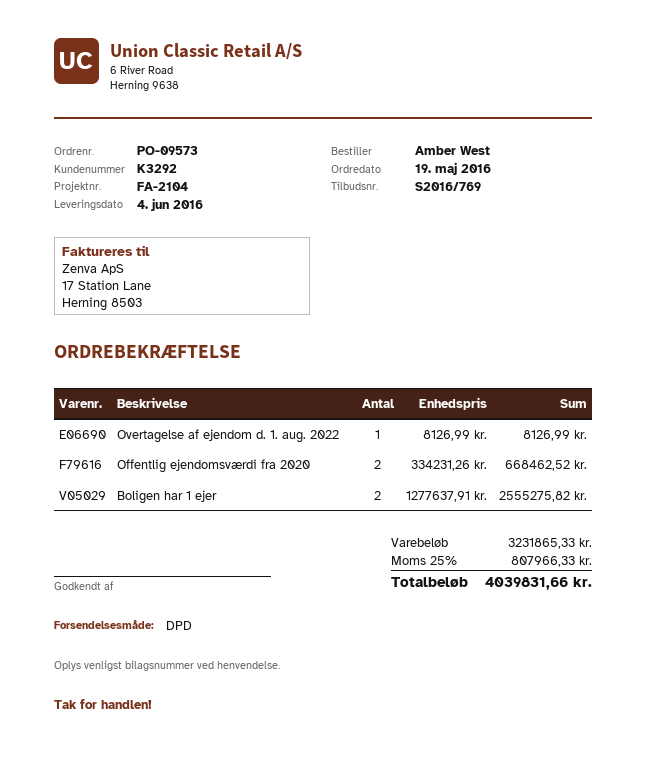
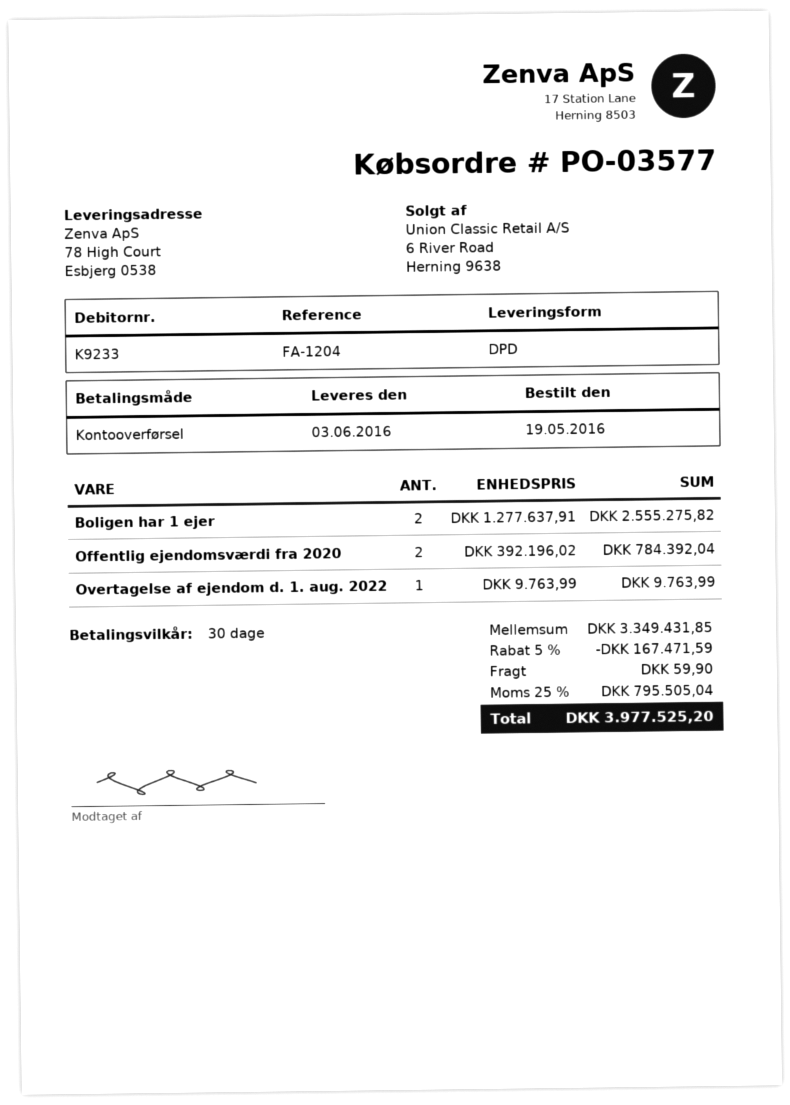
order number: PO-09573 -> PO-03577
delivery date: 2016-06-04 -> 2016-06-03
customer number: K3292 -> K9233
reference: FA-2104 -> FA-1204
Overtagelse af ejendom d. 1. aug. 2022: 1 x 8126.99 = 8126.99 -> 1 x 9763.99 = 9763.99
Offentlig ejendomsværdi fra 2020: 2 x 334231.26 = 668462.52 -> 2 x 392196.02 = 784392.04
subtotal: 3231865.33 -> 3349431.85
discount: none -> 5% = 167471.59
shipping: none -> 59.90
tax: 25% = 807966.33 -> 25% = 795505.04
total: 4039831.66 -> 3977525.20

